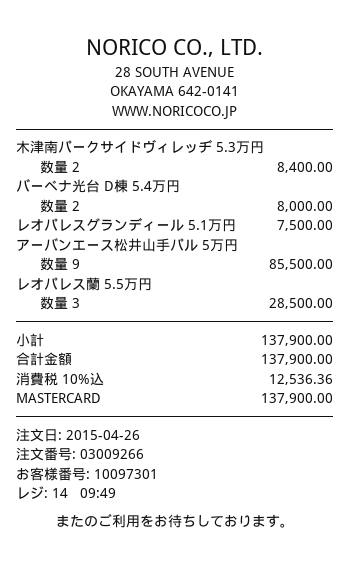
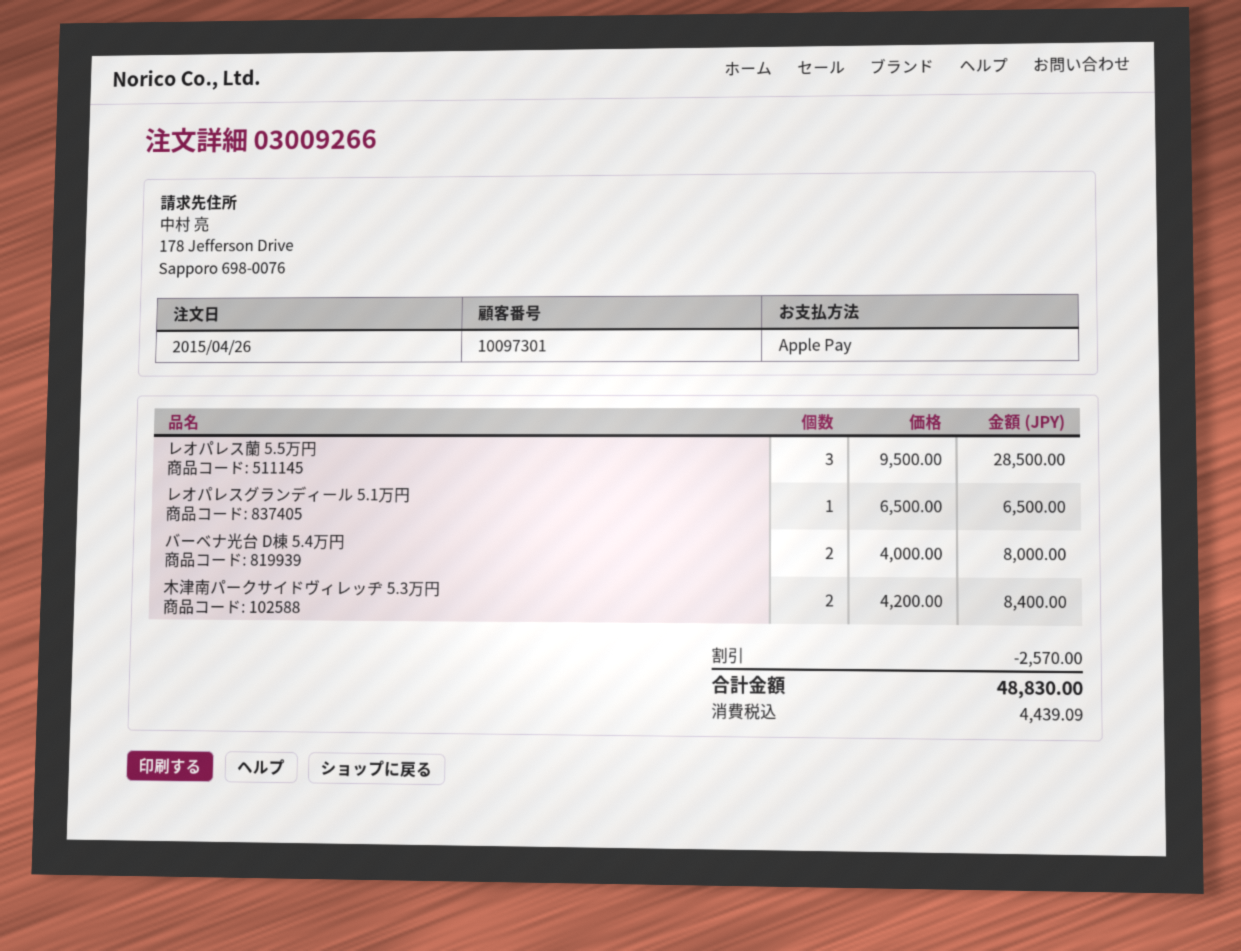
payment method: Mastercard -> Apple Pay
レオパレスグランディール 5.1万円: 1 for 7500.00 -> 1 for 6500.00
アーバンエース松井山手パル 5万円: 9 for 85500.00 -> none
discount: none -> 2570.00
tax: 12536.36 -> 4439.09
total: 137900.00 -> 48830.00

